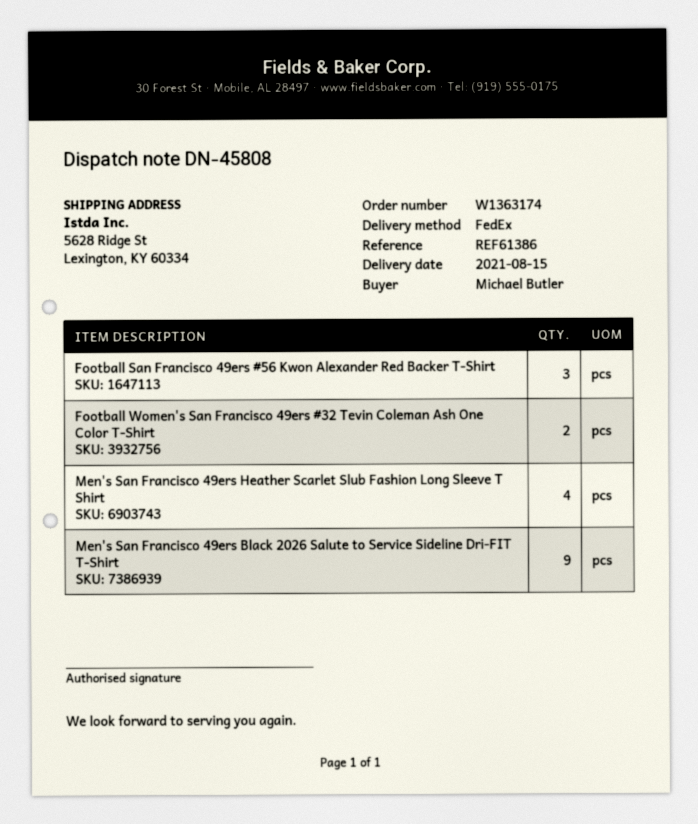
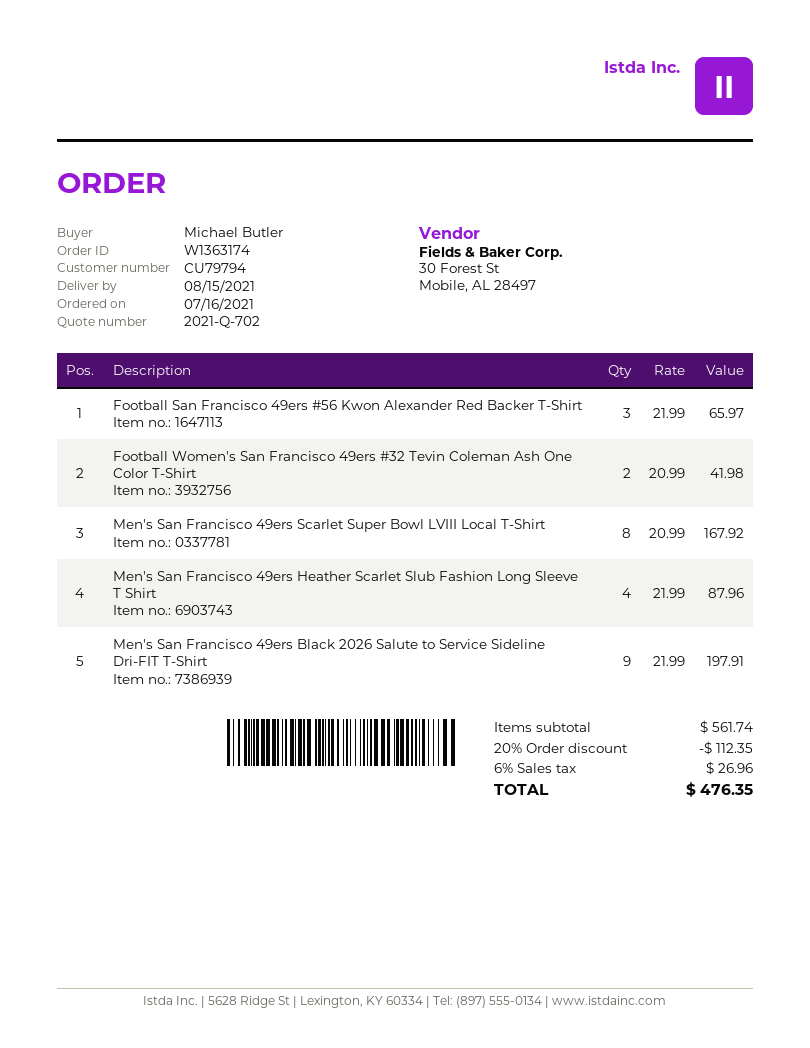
Men's San Francisco 49ers Scarlet Super Bowl LVIII Local T-Shirt: none -> 8

